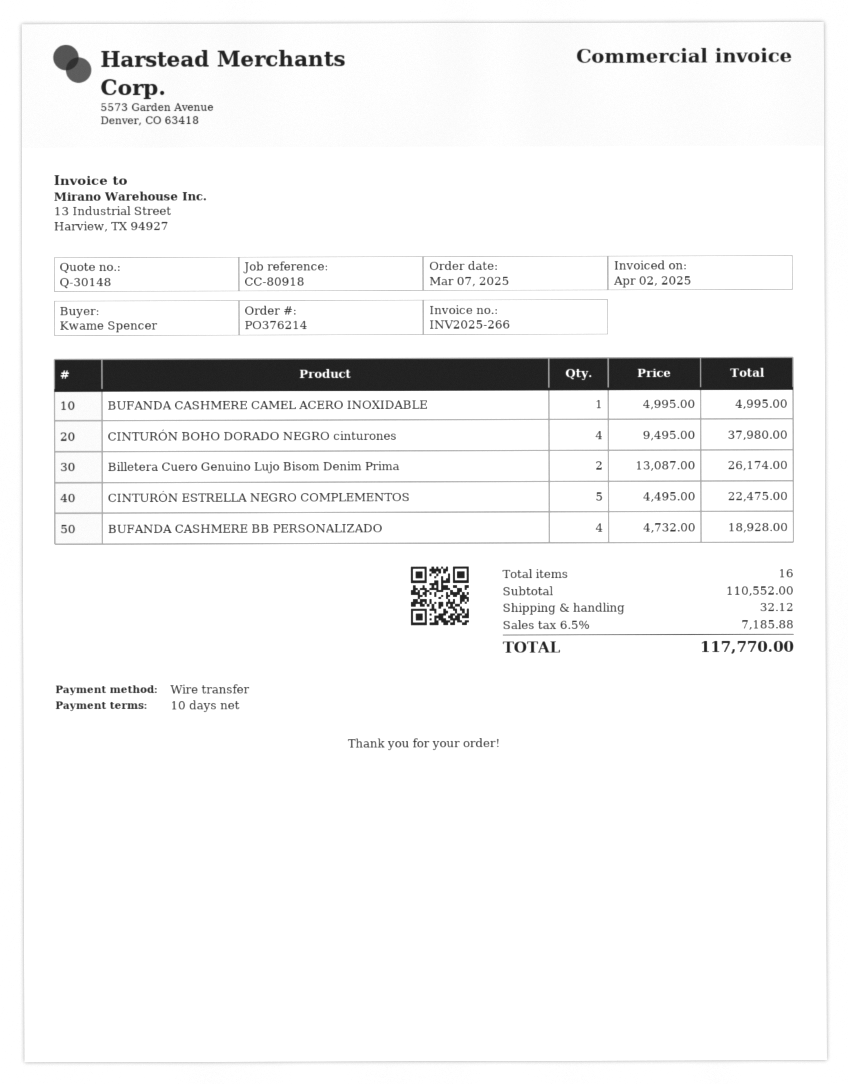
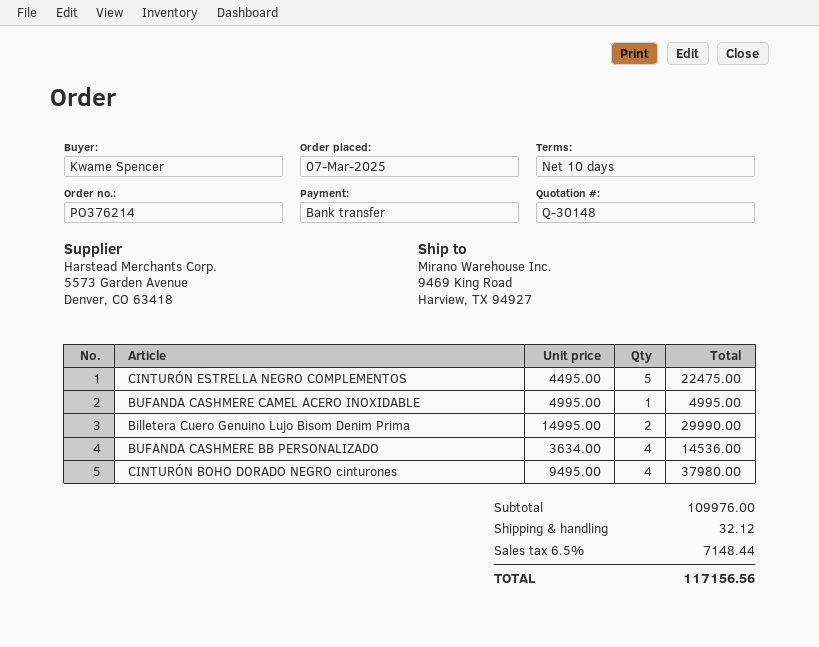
Billetera Cuero Genuino Lujo Bisom Denim Prima: 2 x 13087.00 = 26174.00 -> 2 x 14995.00 = 29990.00
BUFANDA CASHMERE BB PERSONALIZADO: 4 x 4732.00 = 18928.00 -> 4 x 3634.00 = 14536.00
subtotal: 110552.00 -> 109976.00
tax: 6.5% = 7185.88 -> 6.5% = 7148.44
total: 117770.00 -> 117156.56

